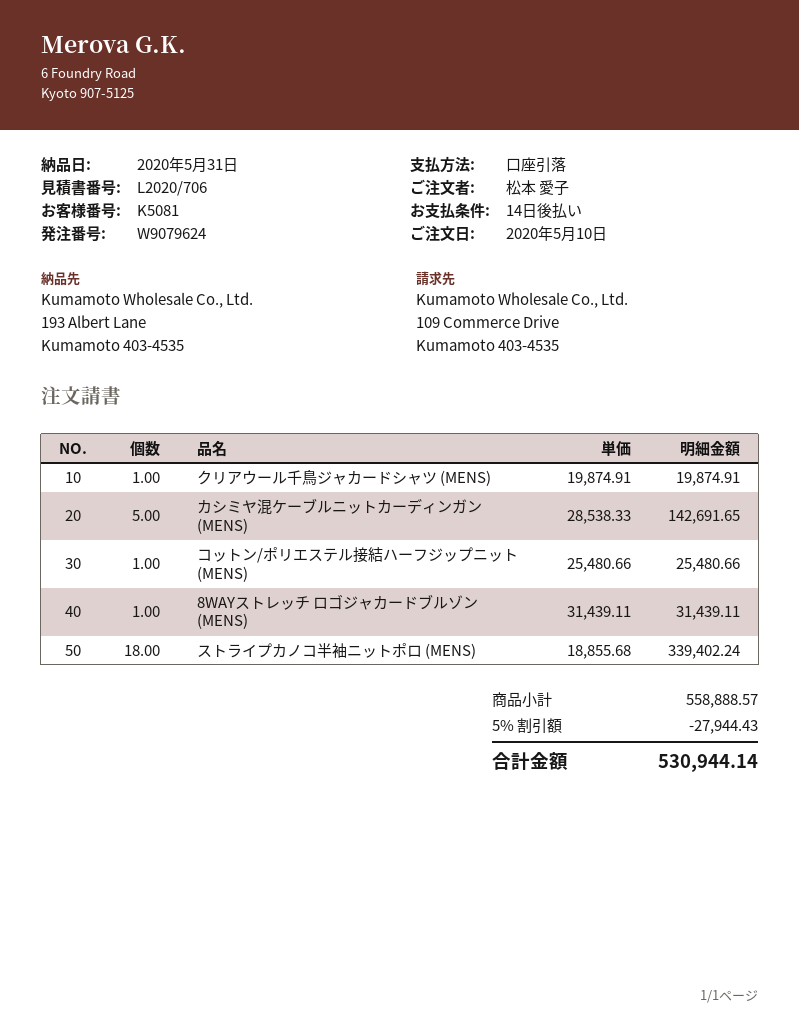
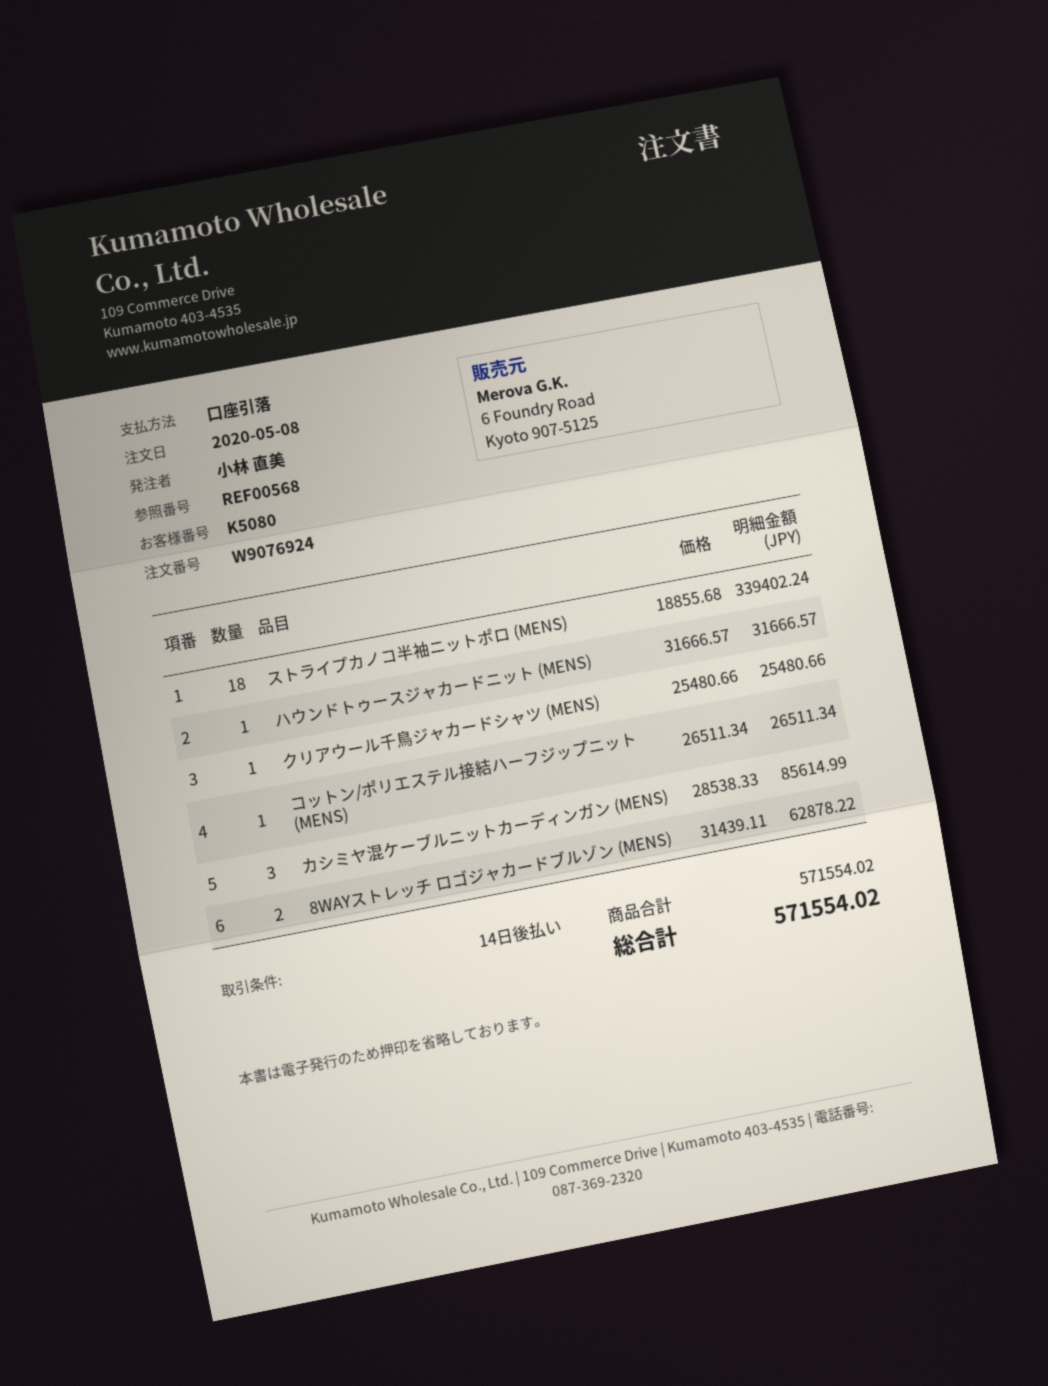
order number: W9079624 -> W9076924
order date: 2020-05-10 -> 2020-05-08
customer number: K5081 -> K5080
ordered by: 松本 愛子 -> 小林 直美
クリアウール千鳥ジャカードシャツ (MENS): 1 x 19874.91 = 19874.91 -> 1 x 25480.66 = 25480.66
カシミヤ混ケーブルニットカーディンガン (MENS): 5 x 28538.33 = 142691.65 -> 3 x 28538.33 = 85614.99
コットン/ポリエステル接結ハーフジップニット (MENS): 1 x 25480.66 = 25480.66 -> 1 x 26511.34 = 26511.34
8WAYストレッチ ロゴジャカードブルゾン (MENS): 1 x 31439.11 = 31439.11 -> 2 x 31439.11 = 62878.22
ハウンドトゥースジャカードニット (MENS): none -> 1 x 31666.57 = 31666.57
subtotal: 558888.57 -> 571554.02
discount: 5% = 27944.43 -> none
total: 530944.14 -> 571554.02

